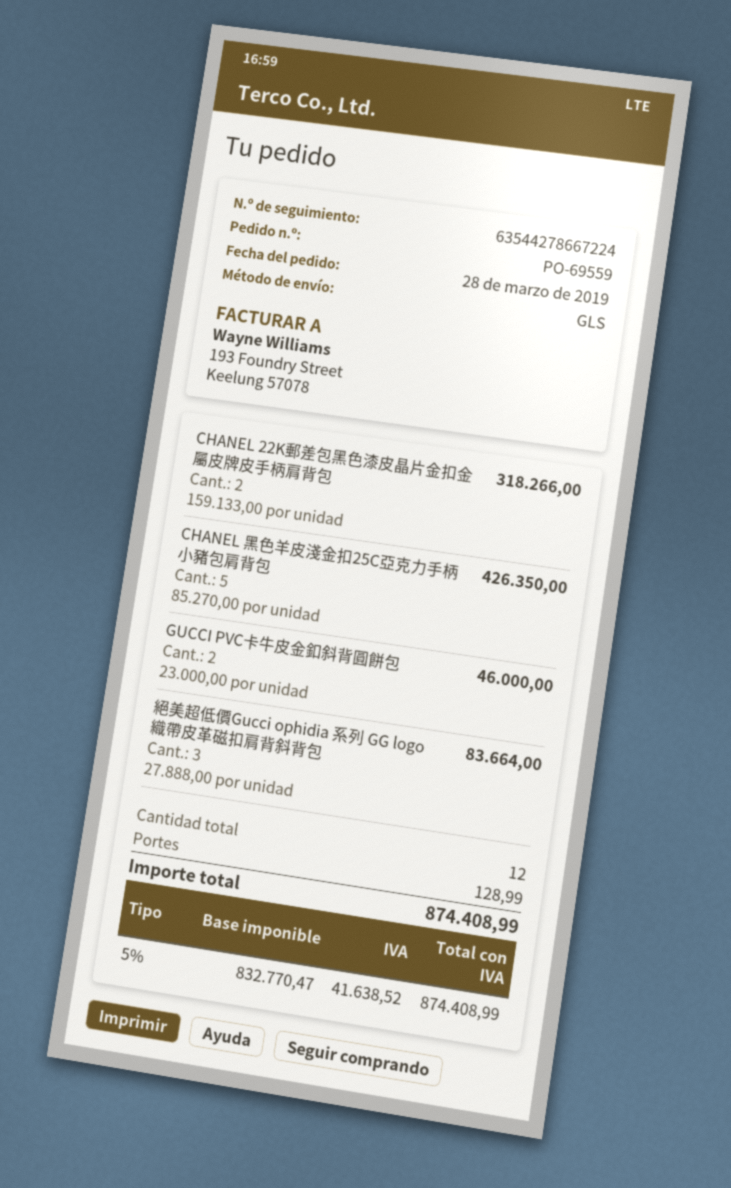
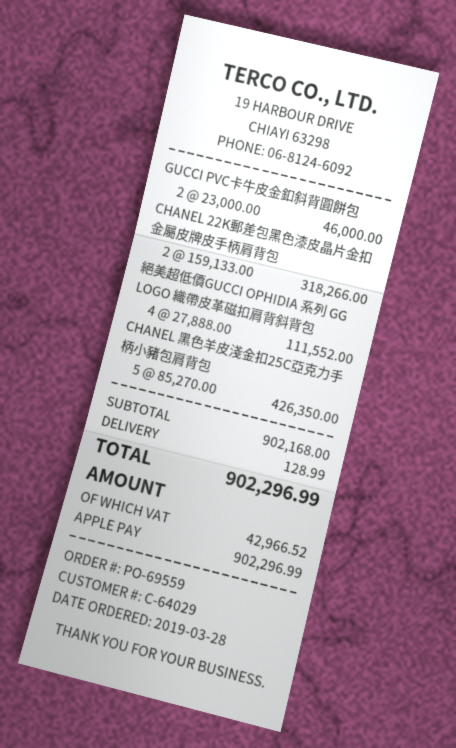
絕美超低價Gucci ophidia 系列 GG logo 織帶皮革磁扣肩背斜背包: 3 x 27888.00 = 83664.00 -> 4 x 27888.00 = 111552.00
tax: 41638.52 -> 42966.52
total: 874408.99 -> 902296.99

